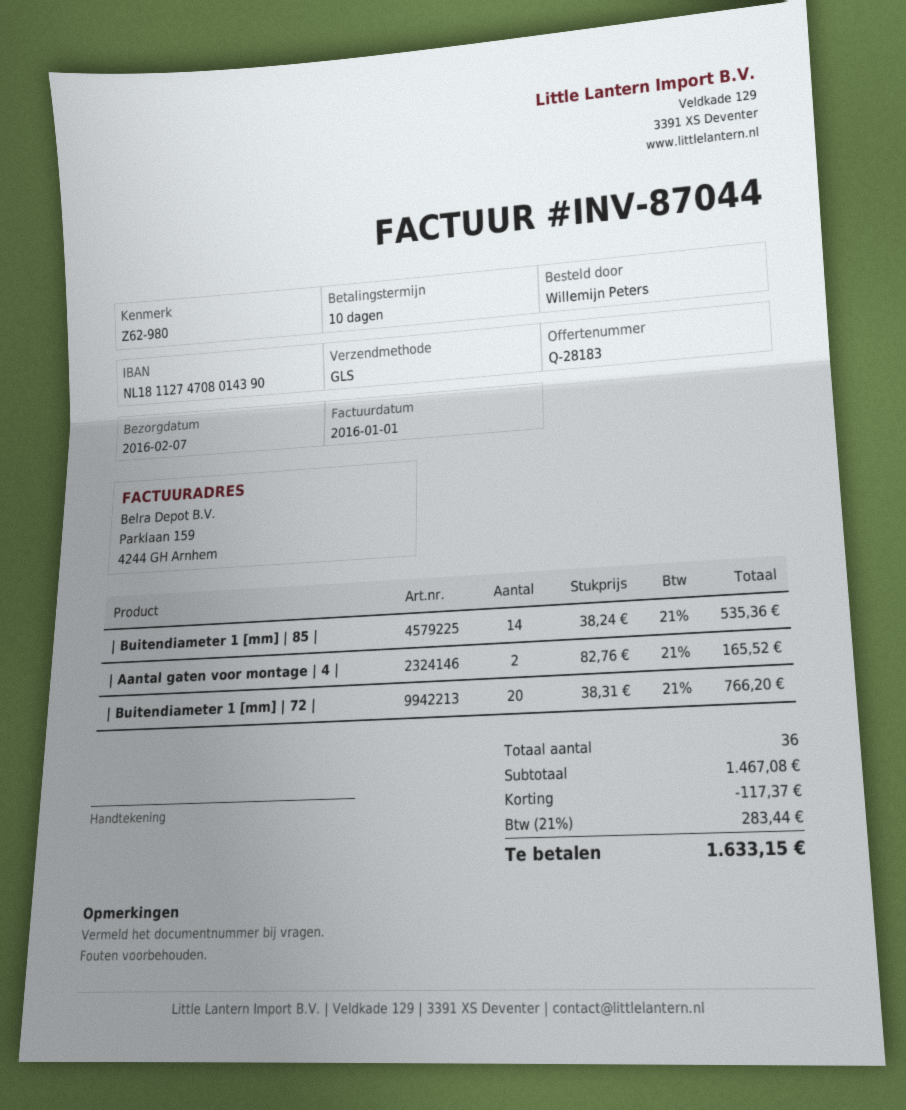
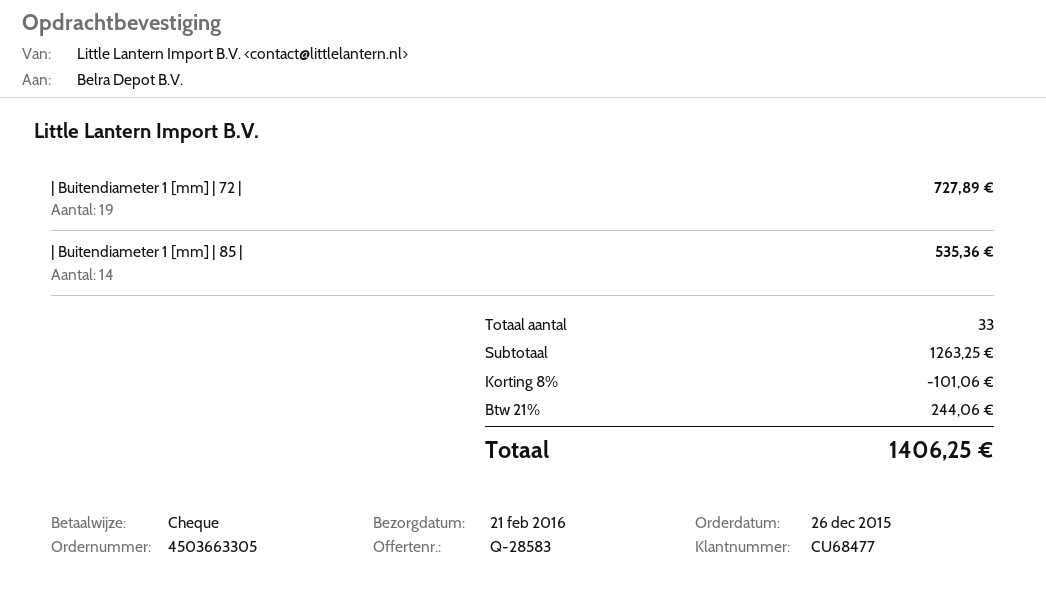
quote number: Q-28183 -> Q-28583
delivery date: 2016-02-07 -> 2016-02-21
| Aantal gaten voor montage | 4 |: 2 for 165.52 -> none
| Buitendiameter 1 [mm] | 72 |: 20 for 766.20 -> 19 for 727.89
total quantity: 36 -> 33
subtotal: 1467.08 -> 1263.25
discount: 117.37 -> 101.06
tax: 21% = 283.44 -> 21% = 244.06
total: 1633.15 -> 1406.25

